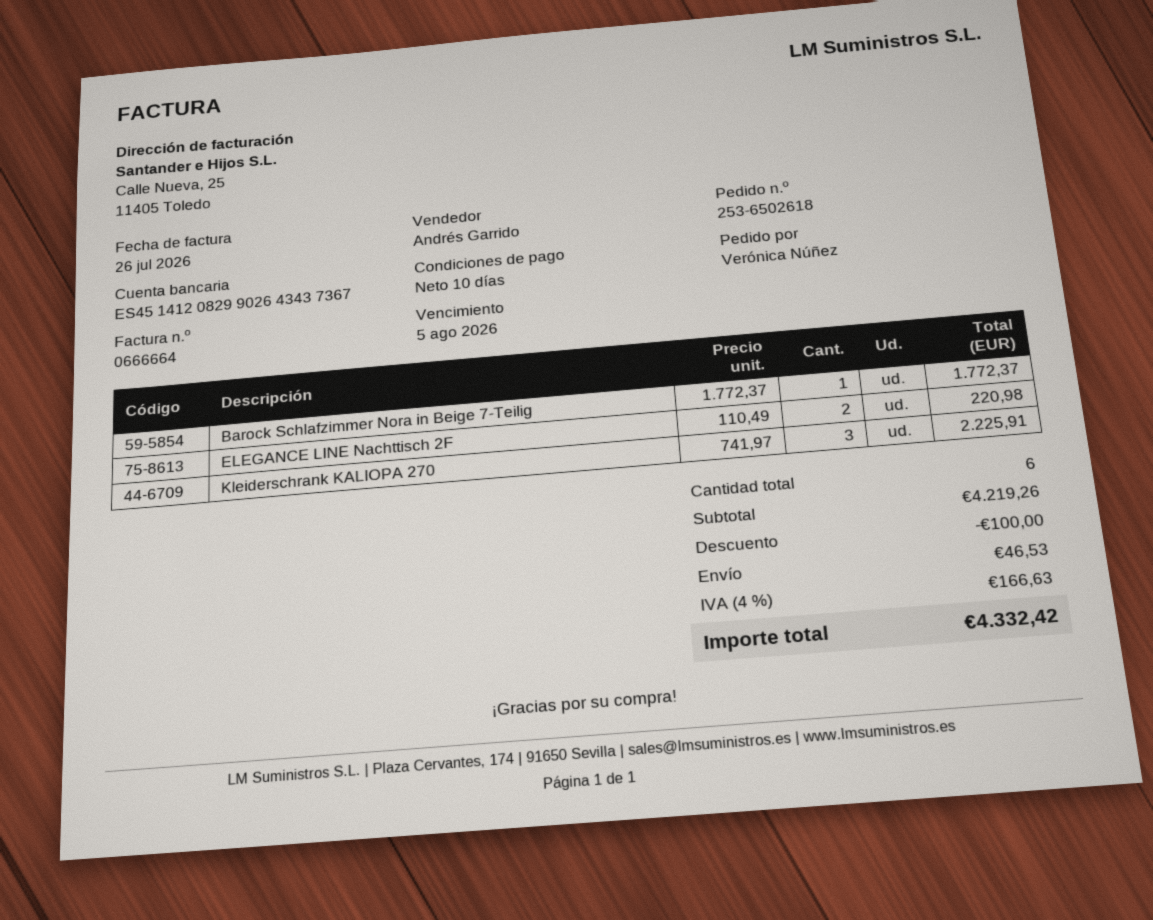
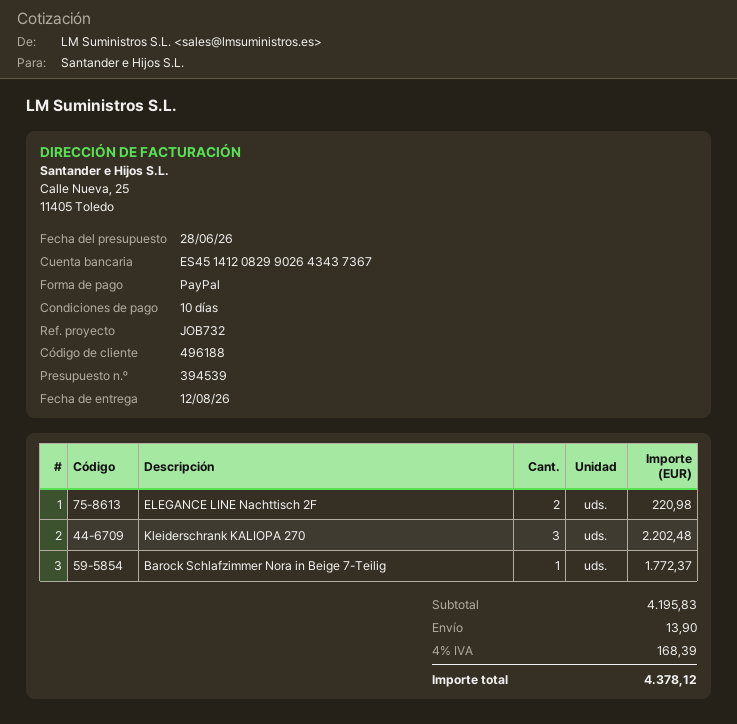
Kleiderschrank KALIOPA 270: 3 for 2225.91 -> 3 for 2202.48
subtotal: 4219.26 -> 4195.83
discount: 100.00 -> none
shipping: 46.53 -> 13.90
tax: 4% = 166.63 -> 4% = 168.39
total: 4332.42 -> 4378.12

